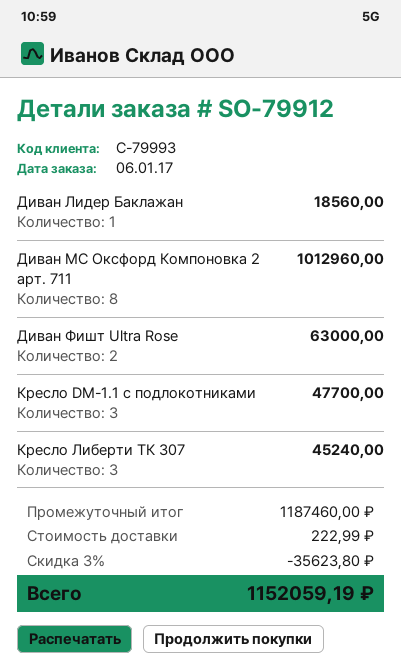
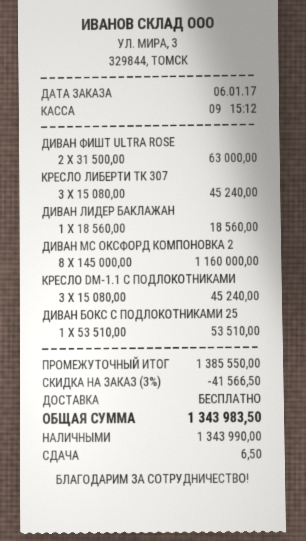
Диван МС Оксфорд Компоновка 2 арт. 711: 8 for 1012960.00 -> 8 for 1160000.00
Кресло DM-1.1 с подлокотниками: 3 for 47700.00 -> 3 for 45240.00
ДИВАН БОКС С ПОДЛОКОТНИКАМИ 25: none -> 1 for 53510.00
subtotal: 1187460.00 -> 1385550.00
discount: 3% = 35623.80 -> 3% = 41566.50
shipping: 222.99 -> 0.00
total: 1152059.19 -> 1343983.50

